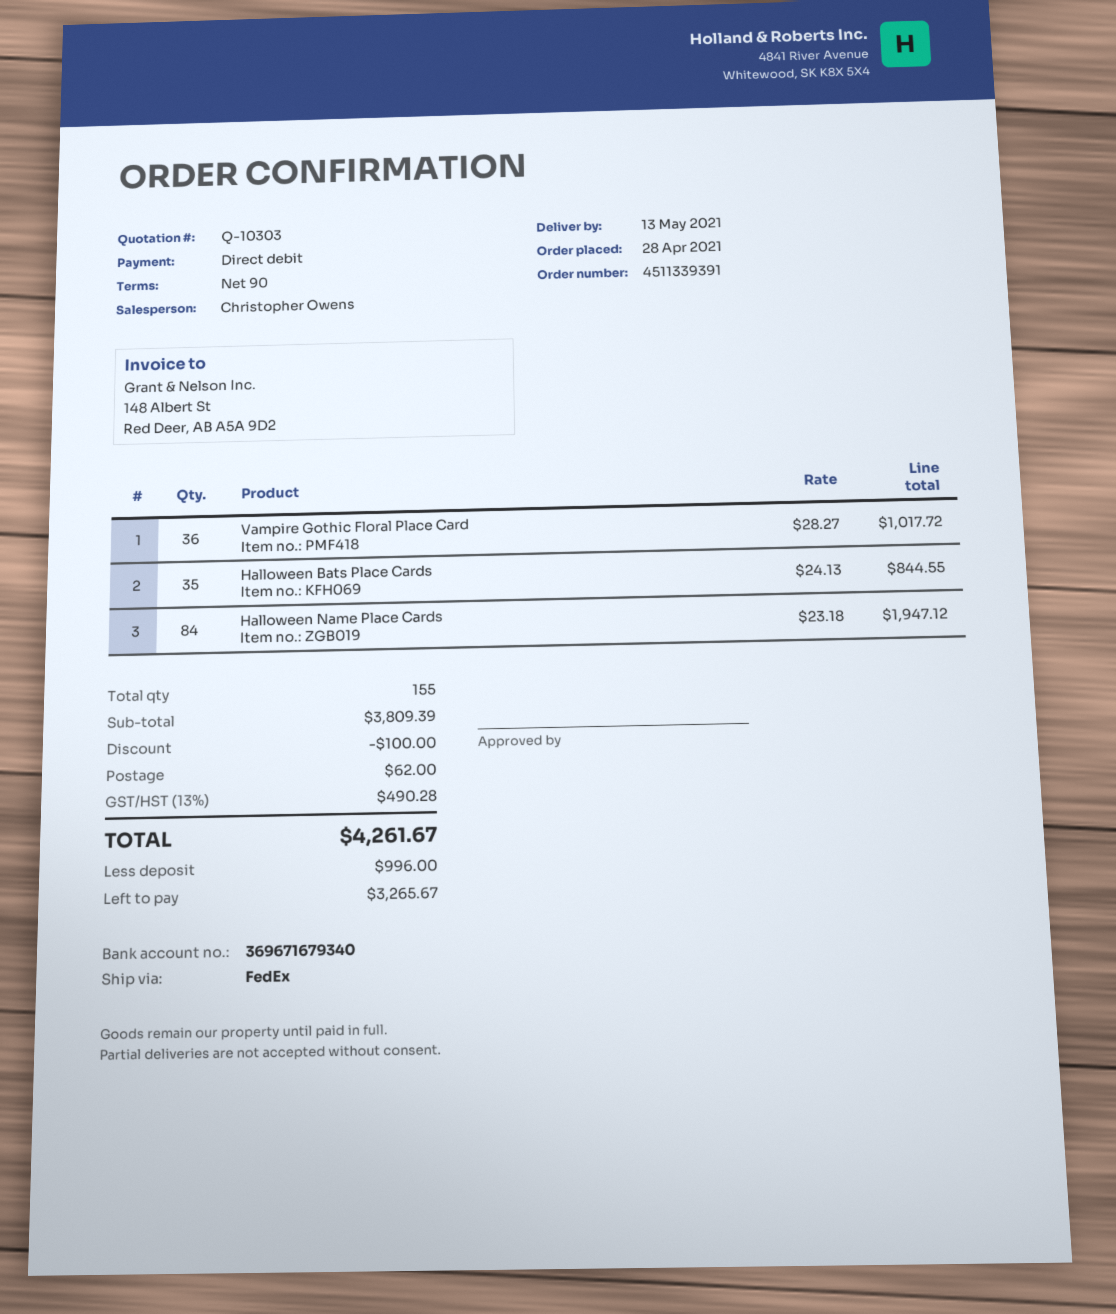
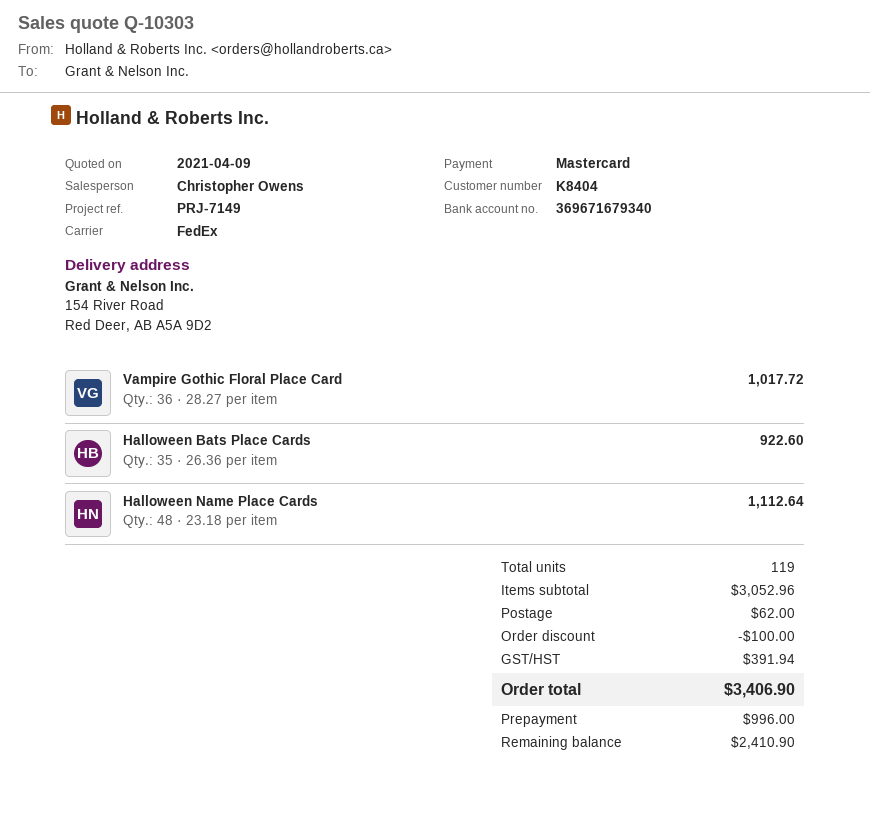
payment method: direct debit -> Mastercard
Halloween Bats Place Cards: 35 x 24.13 = 844.55 -> 35 x 26.36 = 922.60
Halloween Name Place Cards: 84 x 23.18 = 1947.12 -> 48 x 23.18 = 1112.64
total quantity: 155 -> 119
subtotal: 3809.39 -> 3052.96
tax: 490.28 -> 391.94
total: 4261.67 -> 3406.90
balance: 3265.67 -> 2410.90

